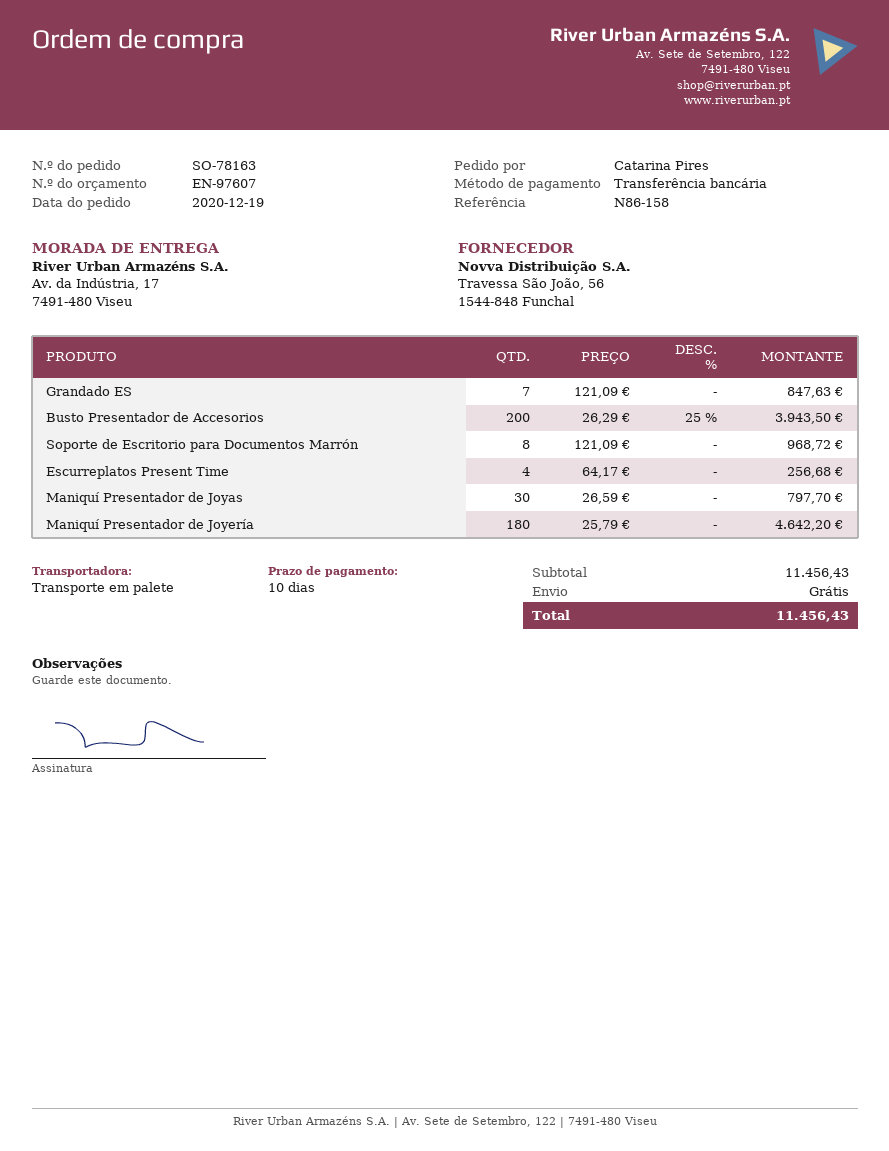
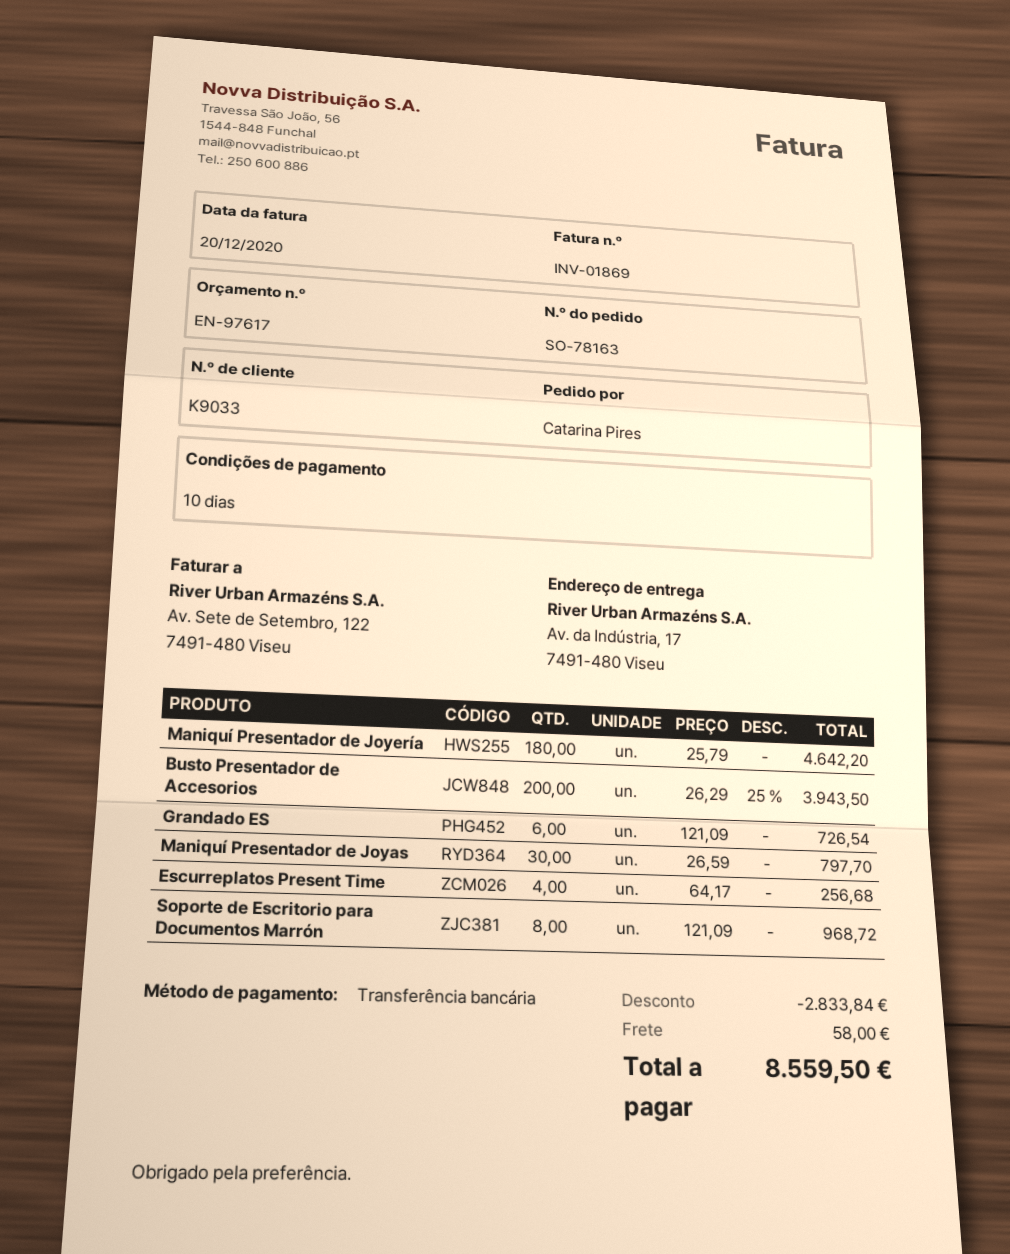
quote number: EN-97607 -> EN-97617
Grandado ES: 7 x 121.09 = 847.63 -> 6 x 121.09 = 726.54
discount: none -> 2833.84
shipping: 0.00 -> 58.00
total: 11456.43 -> 8559.50

